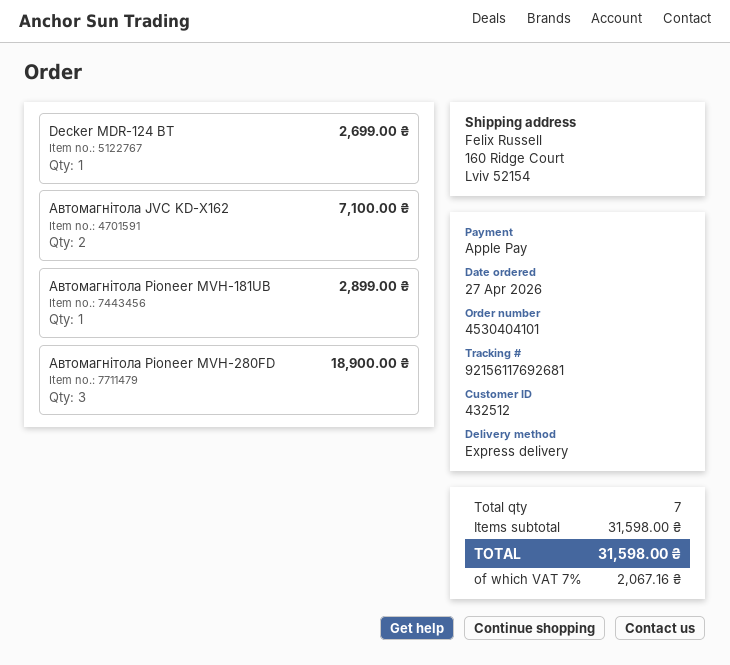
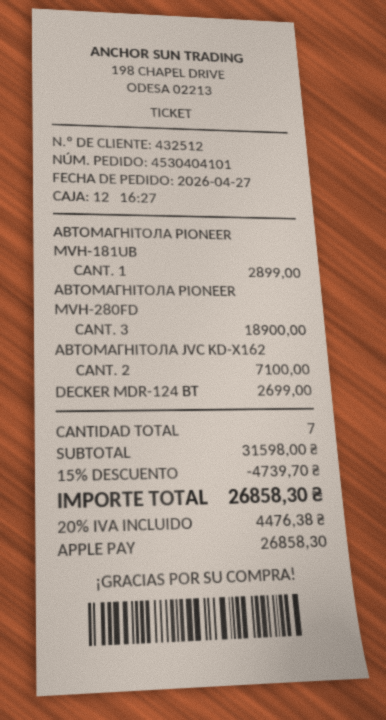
discount: none -> 15% = 4739.70
tax: 7% = 2067.16 -> 20% = 4476.38
total: 31598.00 -> 26858.30

